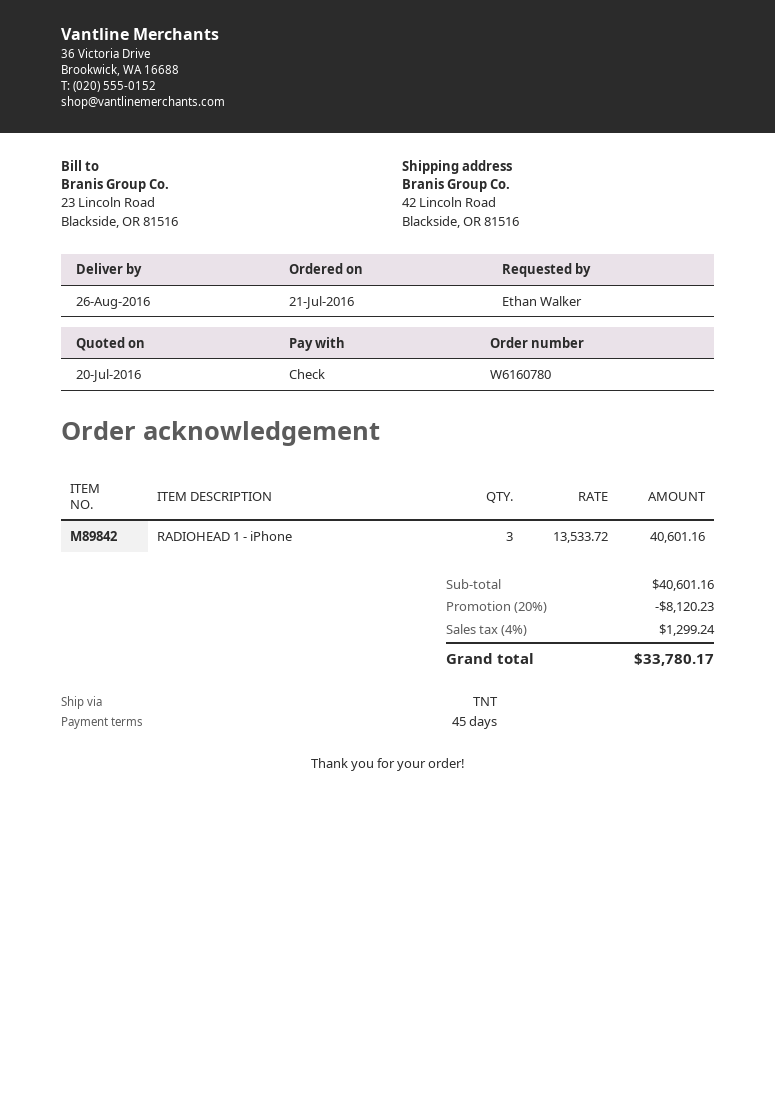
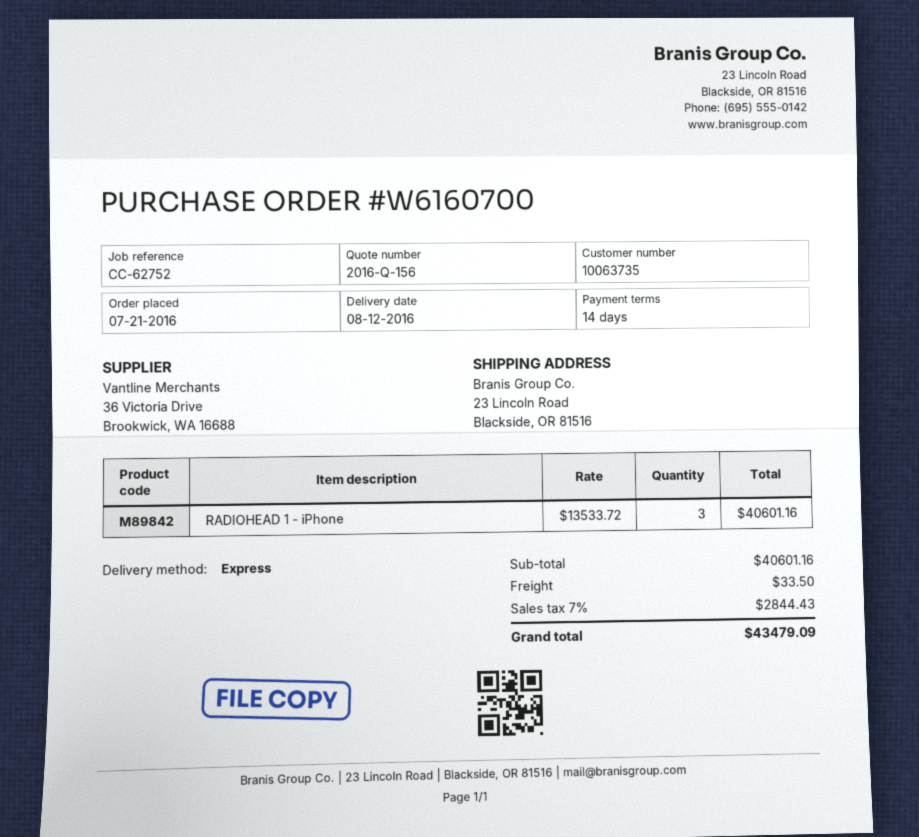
order number: W6160780 -> W6160700
delivery date: 2016-08-26 -> 2016-08-12
payment terms: 45 days -> 14 days
shipping method: TNT -> express
ship to: 42 Lincoln Road, Blackside, OR 81516 -> 23 Lincoln Road, Blackside, OR 81516
discount: 20% = 8120.23 -> none
shipping: none -> 33.50
tax: 4% = 1299.24 -> 7% = 2844.43
total: 33780.17 -> 43479.09

